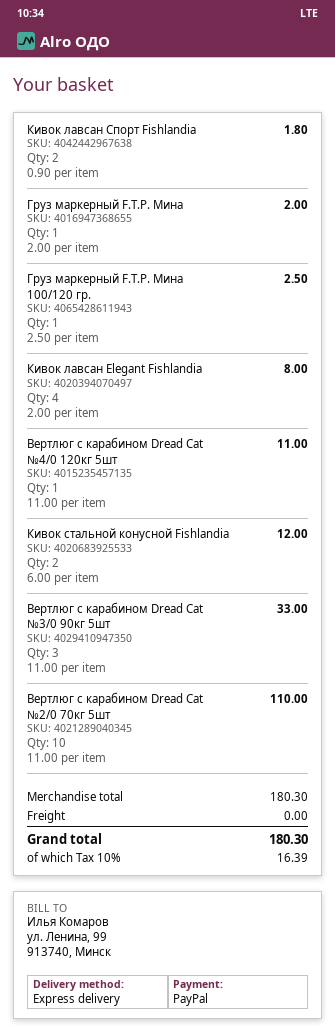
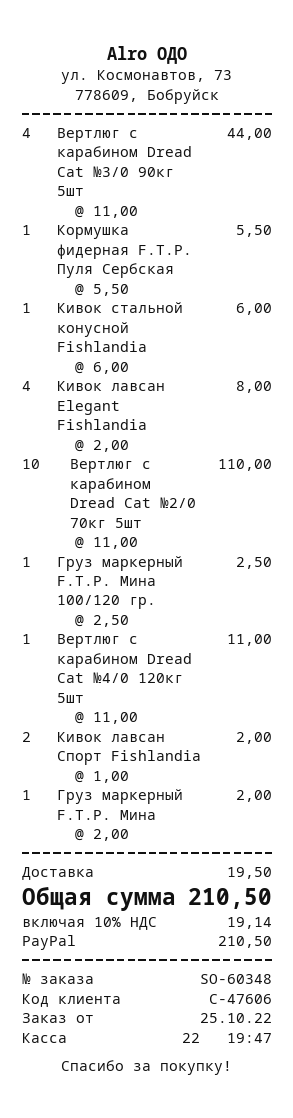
Кивок лавсан Спорт Fishlandia: 2 x 0.90 = 1.80 -> 2 x 1.00 = 2.00
Кивок стальной конусной Fishlandia: 2 x 6.00 = 12.00 -> 1 x 6.00 = 6.00
Вертлюг с карабином Dread Cat №3/0 90кг 5шт: 3 x 11.00 = 33.00 -> 4 x 11.00 = 44.00
Кормушка фидерная F.T.P. Пуля Сербская: none -> 1 x 5.50 = 5.50
shipping: 0.00 -> 19.50
tax: 10% = 16.39 -> 10% = 19.14
total: 180.30 -> 210.50

